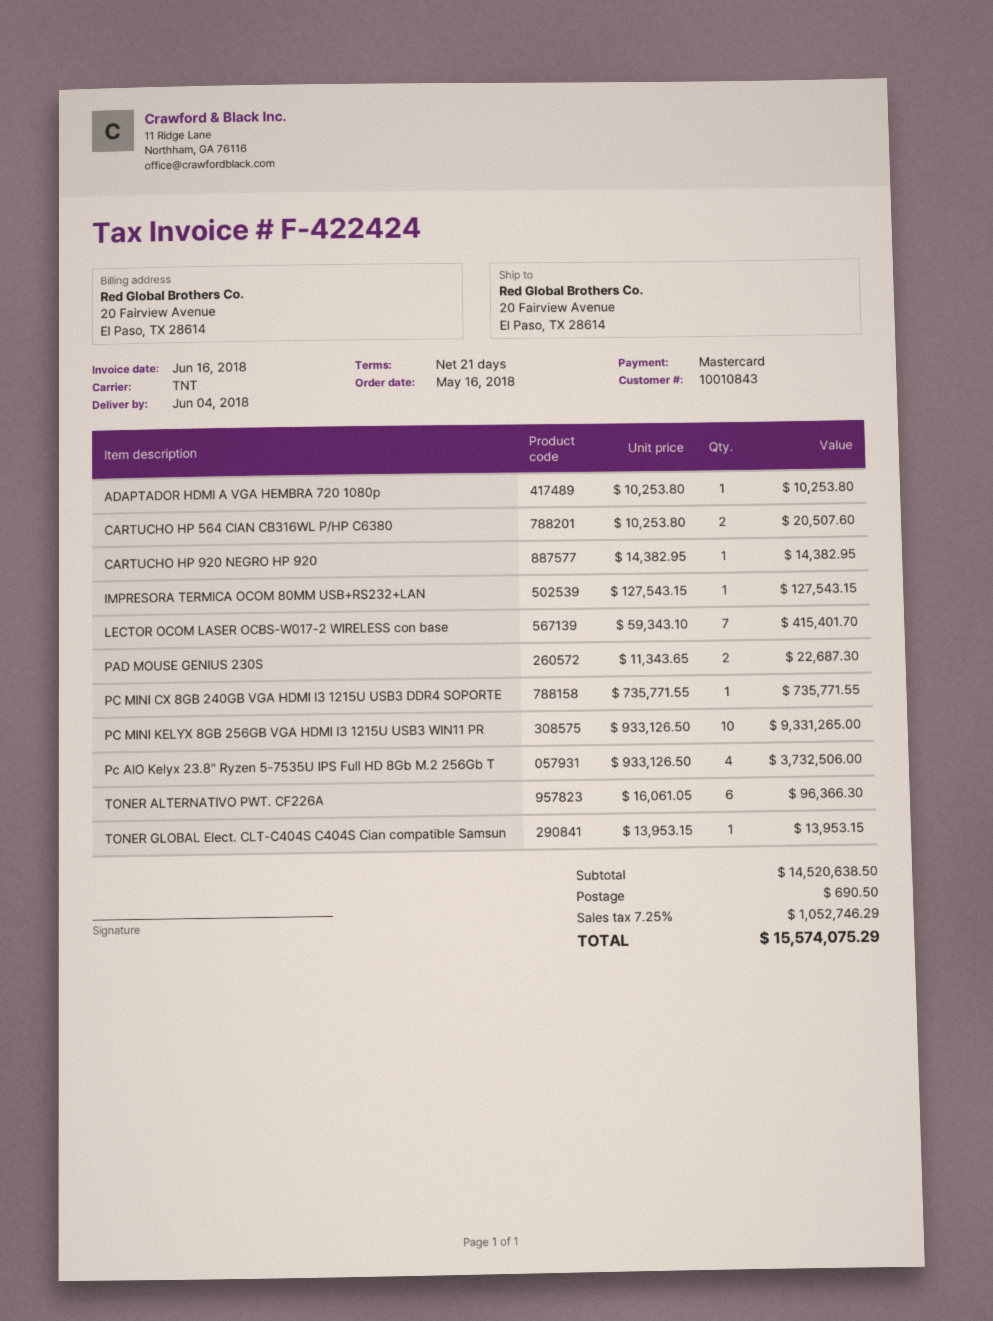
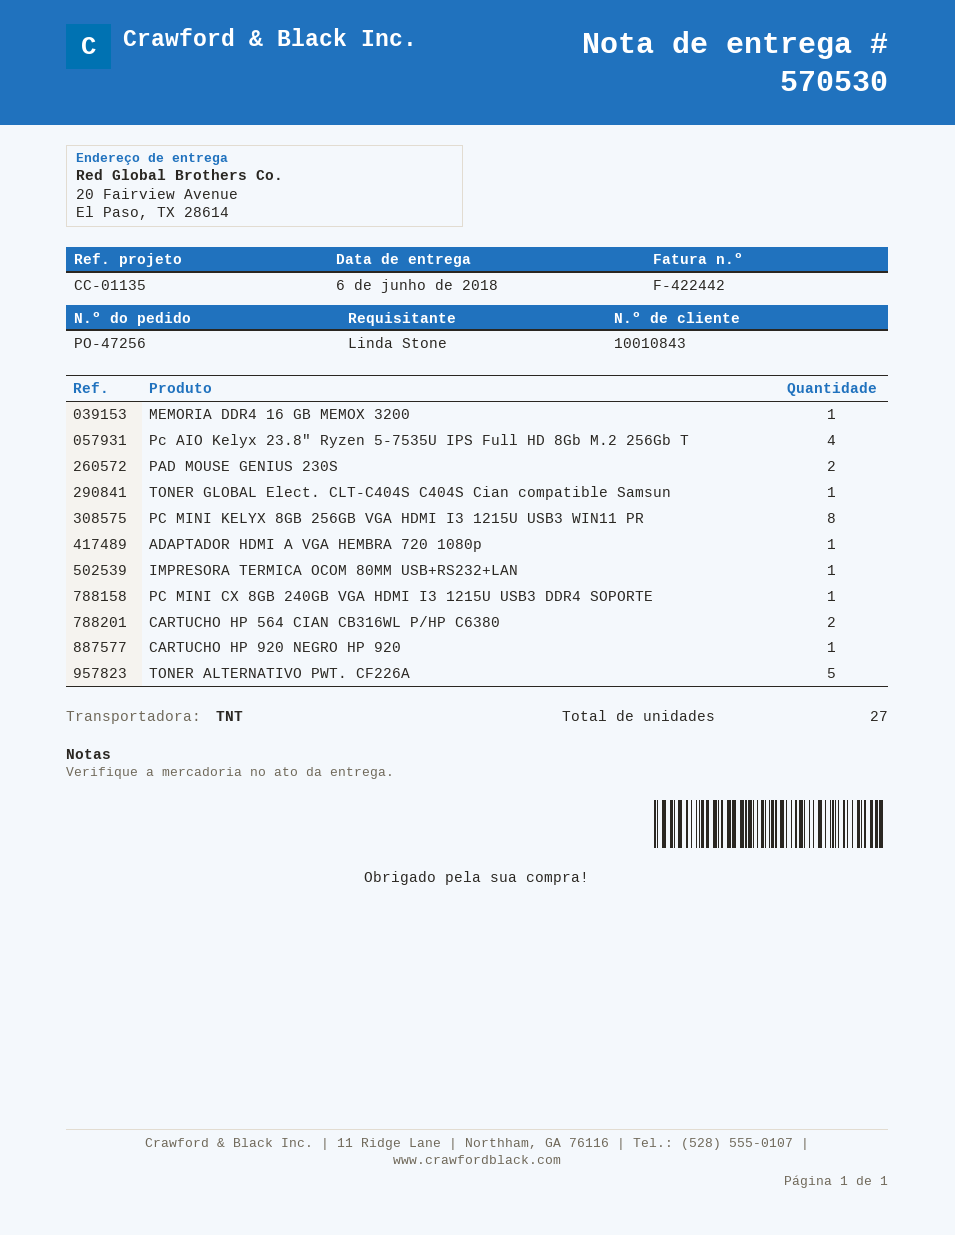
delivery date: 2018-06-04 -> 2018-06-06
invoice number: F-422424 -> F-422442
LECTOR OCOM LASER OCBS-W017-2 WIRELESS con base: 7 -> none
PC MINI KELYX 8GB 256GB VGA HDMI I3 1215U USB3 WIN11 PR: 10 -> 8
TONER ALTERNATIVO PWT. CF226A: 6 -> 5
MEMORIA DDR4 16 GB MEMOX 3200: none -> 1

